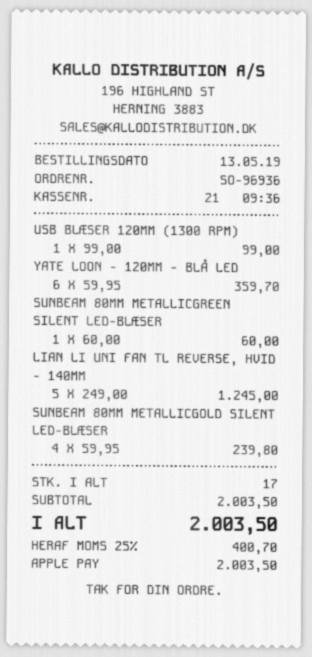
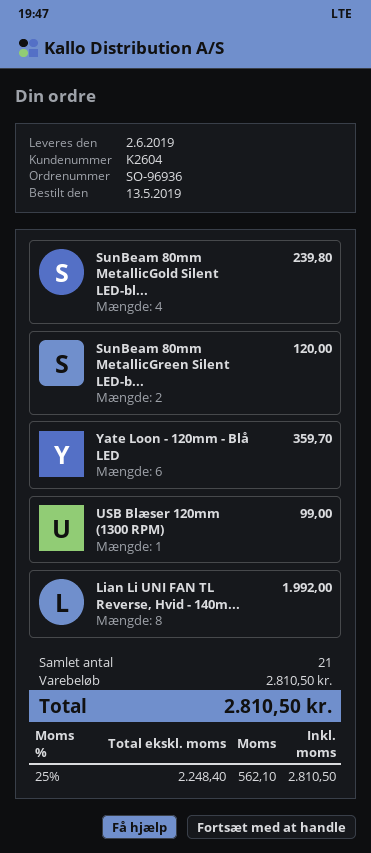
SUNBEAM 80MM METALLICGREEN SILENT LED-BLÆSER: 1 for 60.00 -> 2 for 120.00
LIAN LI UNI FAN TL REVERSE, HVID - 140MM: 5 for 1245.00 -> 8 for 1992.00
total quantity: 17 -> 21
subtotal: 2003.50 -> 2810.50
tax: 25% = 400.70 -> 25% = 562.10
total: 2003.50 -> 2810.50

